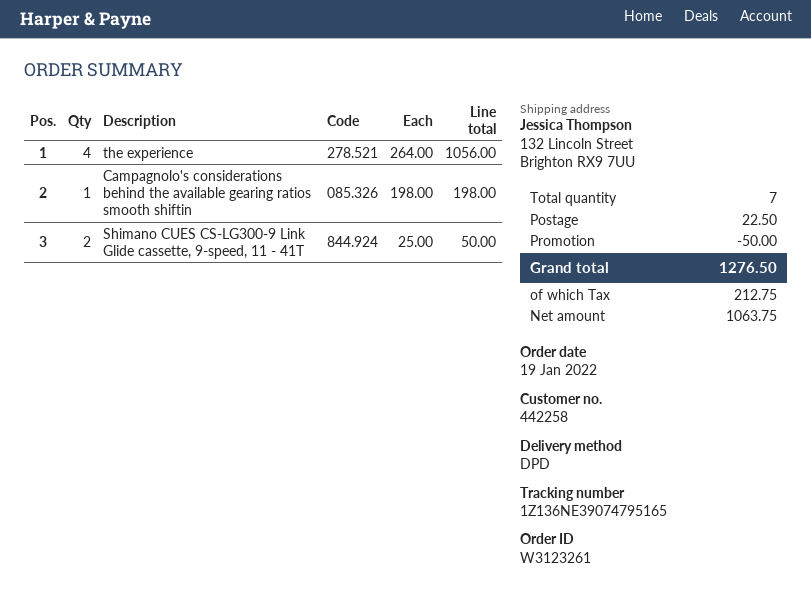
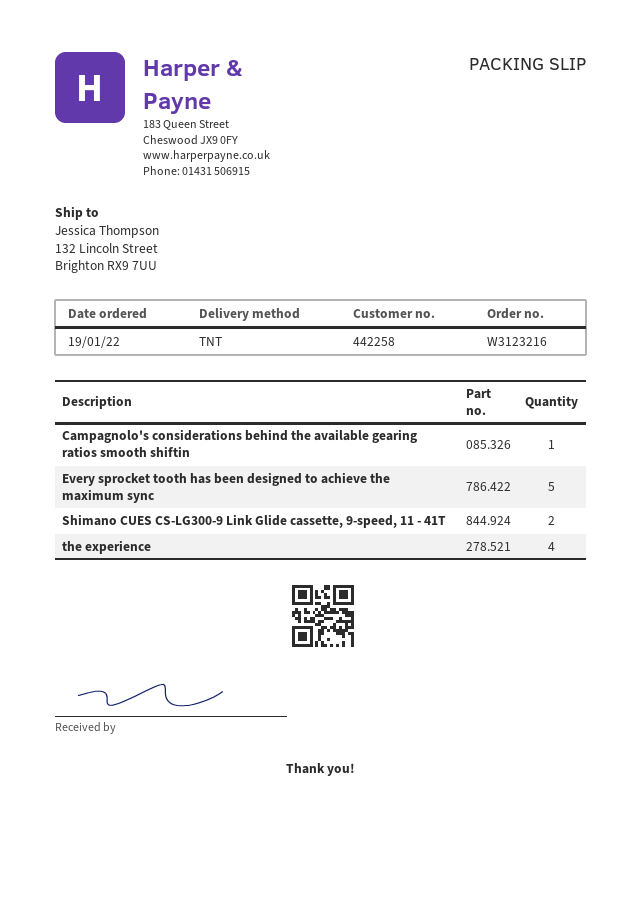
order number: W3123261 -> W3123216
shipping method: DPD -> TNT
Every sprocket tooth has been designed to achieve the maximum sync: none -> 5

